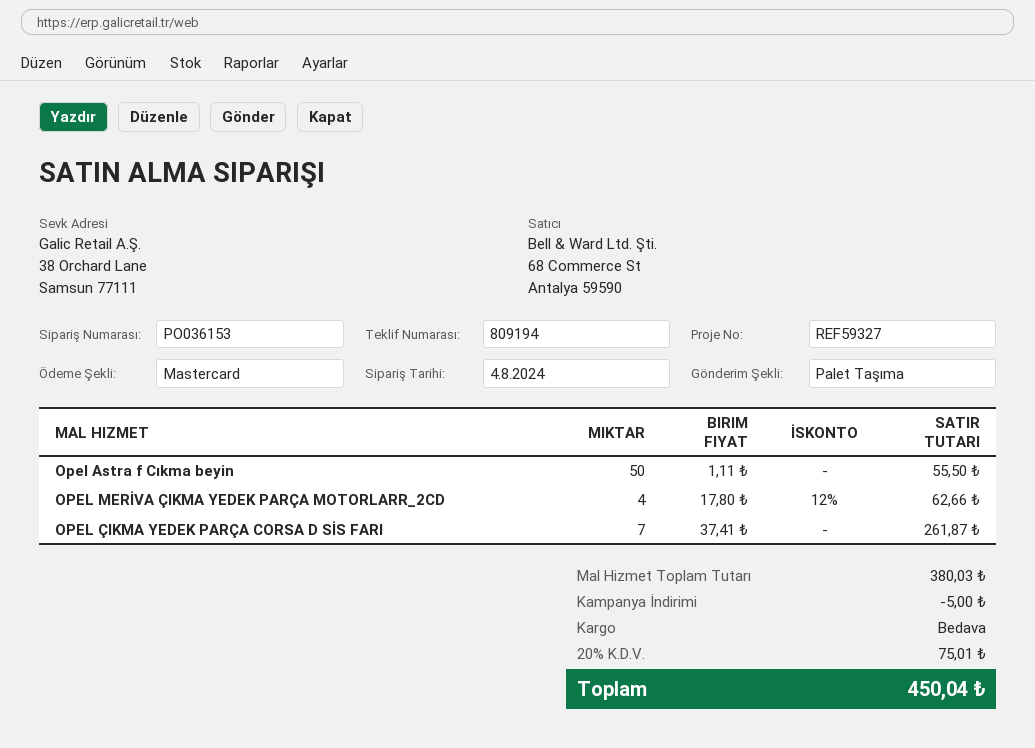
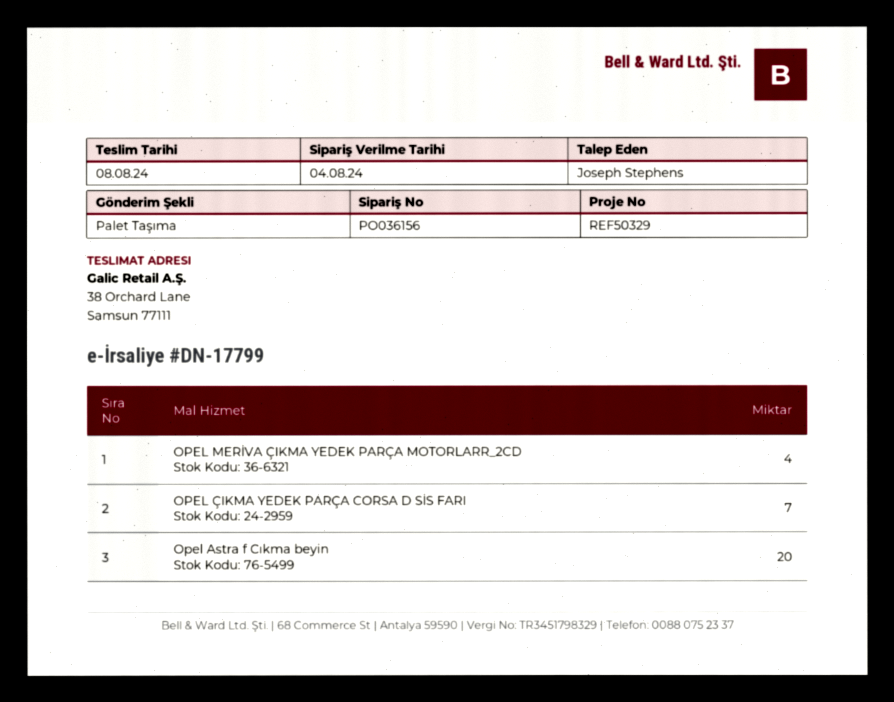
order number: PO036153 -> PO036156
reference: REF59327 -> REF50329
Opel Astra f Cıkma beyin: 50 -> 20

